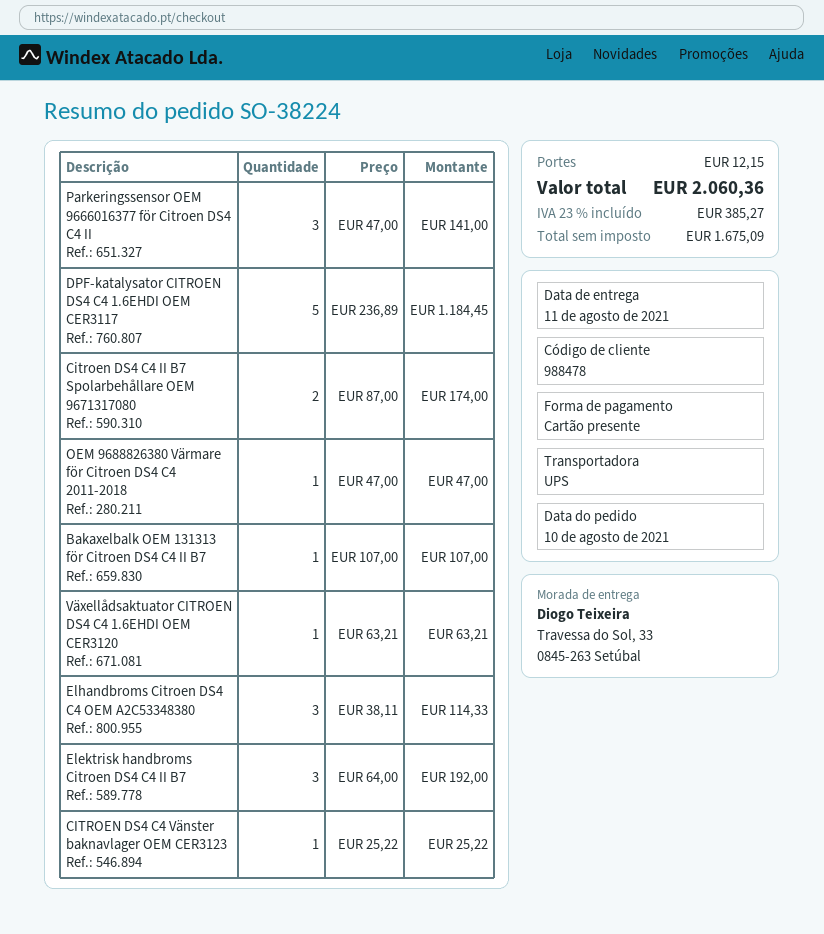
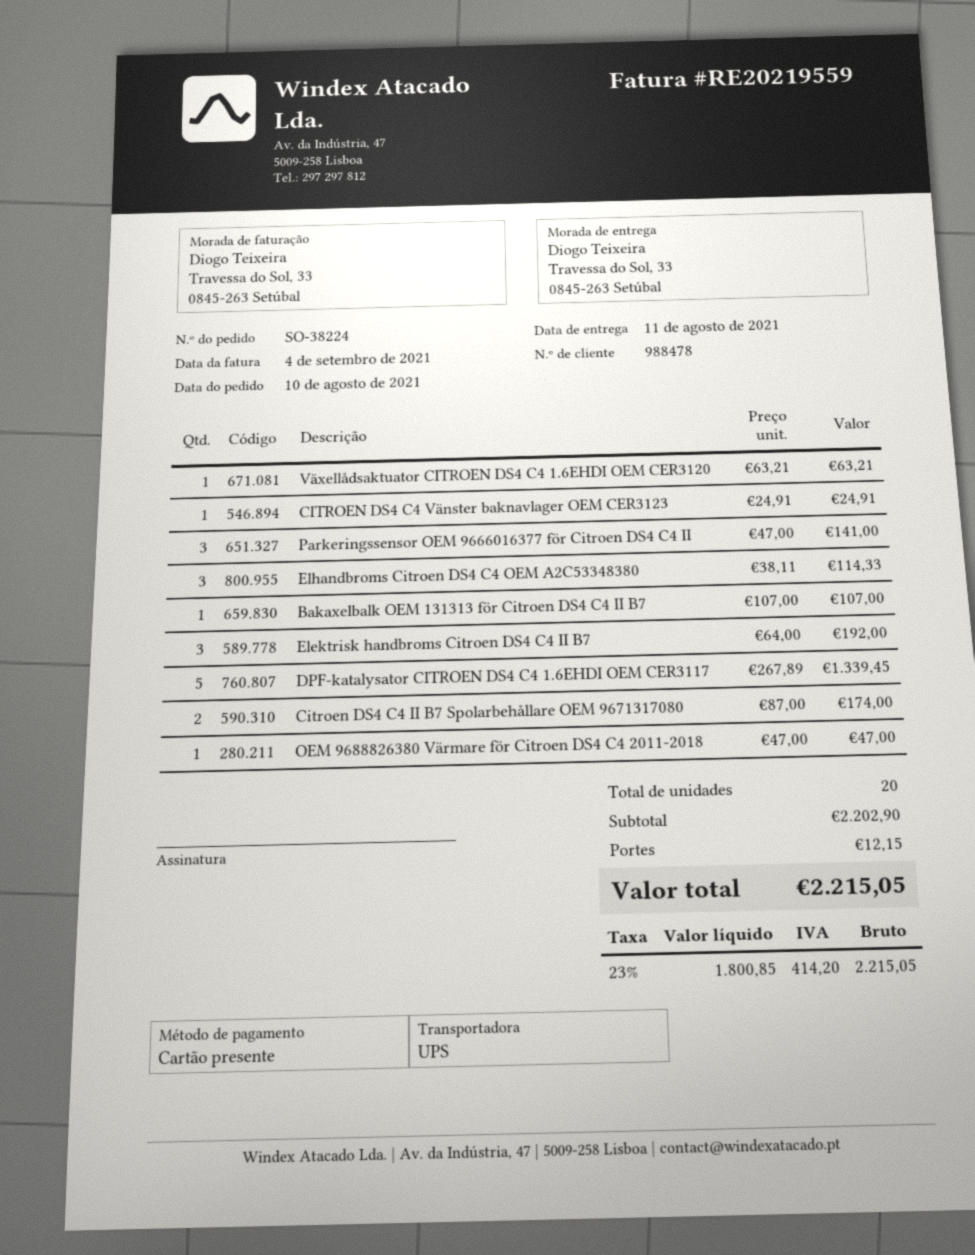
DPF-katalysator CITROEN DS4 C4 1.6EHDI OEM CER3117: 5 x 236.89 = 1184.45 -> 5 x 267.89 = 1339.45
CITROEN DS4 C4 Vänster baknavlager OEM CER3123: 1 x 25.22 = 25.22 -> 1 x 24.91 = 24.91
net: 1675.09 -> 1800.85
tax: 23% = 385.27 -> 23% = 414.20
total: 2060.36 -> 2215.05

